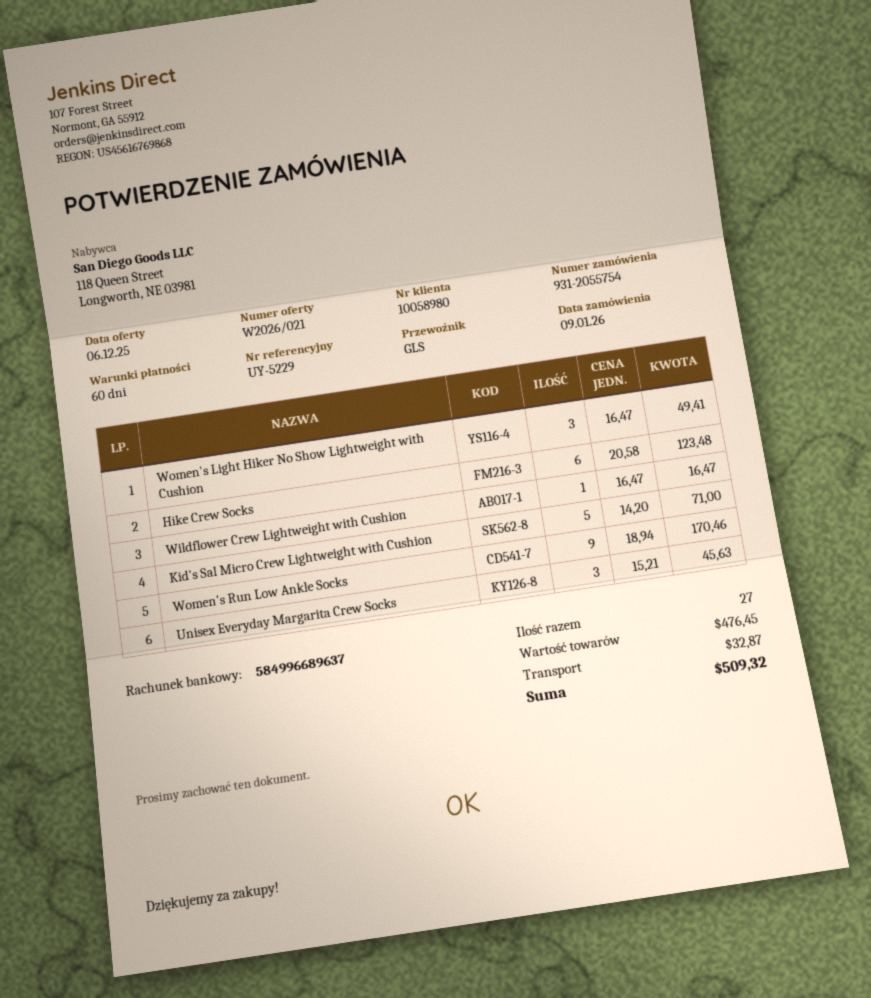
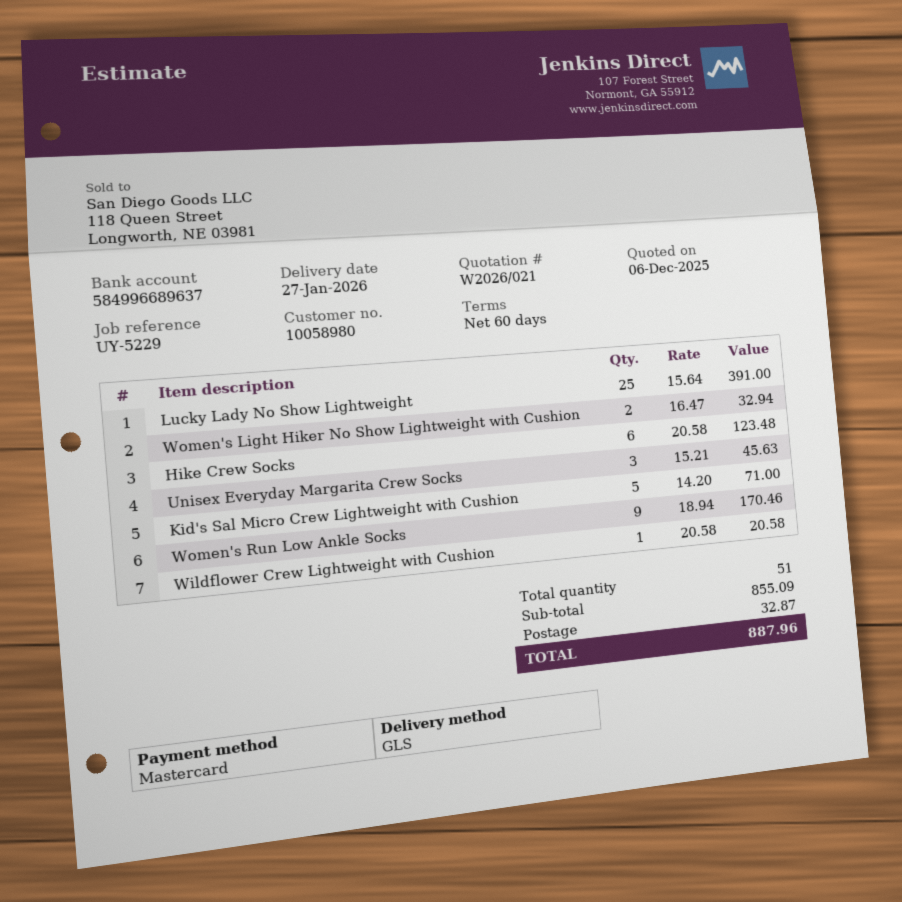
Women's Light Hiker No Show Lightweight with Cushion: 3 x 16.47 = 49.41 -> 2 x 16.47 = 32.94
Wildflower Crew Lightweight with Cushion: 1 x 16.47 = 16.47 -> 1 x 20.58 = 20.58
Lucky Lady No Show Lightweight: none -> 25 x 15.64 = 391.00
total quantity: 27 -> 51
subtotal: 476.45 -> 855.09
total: 509.32 -> 887.96

